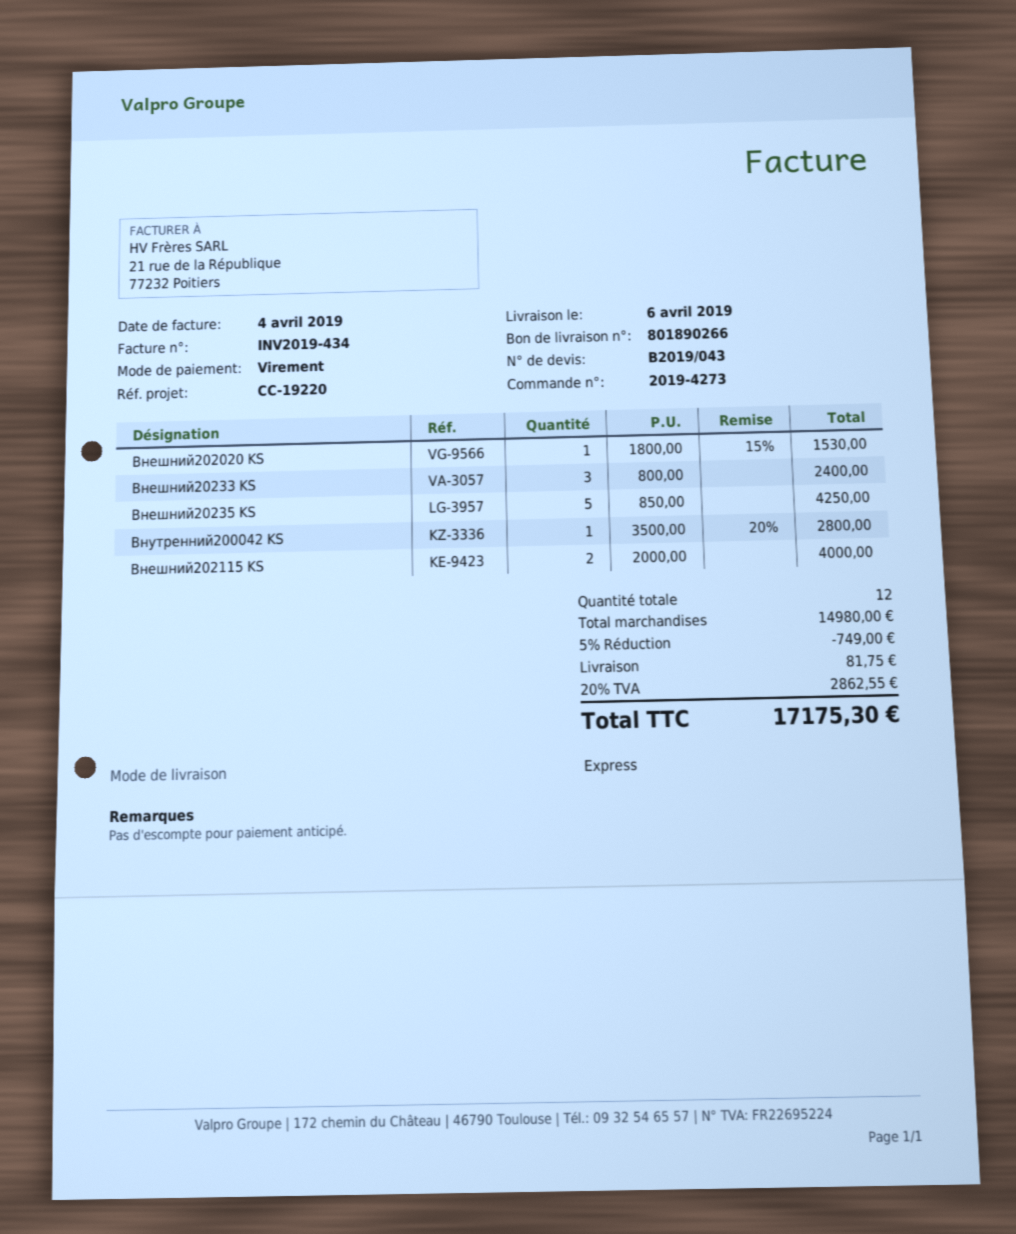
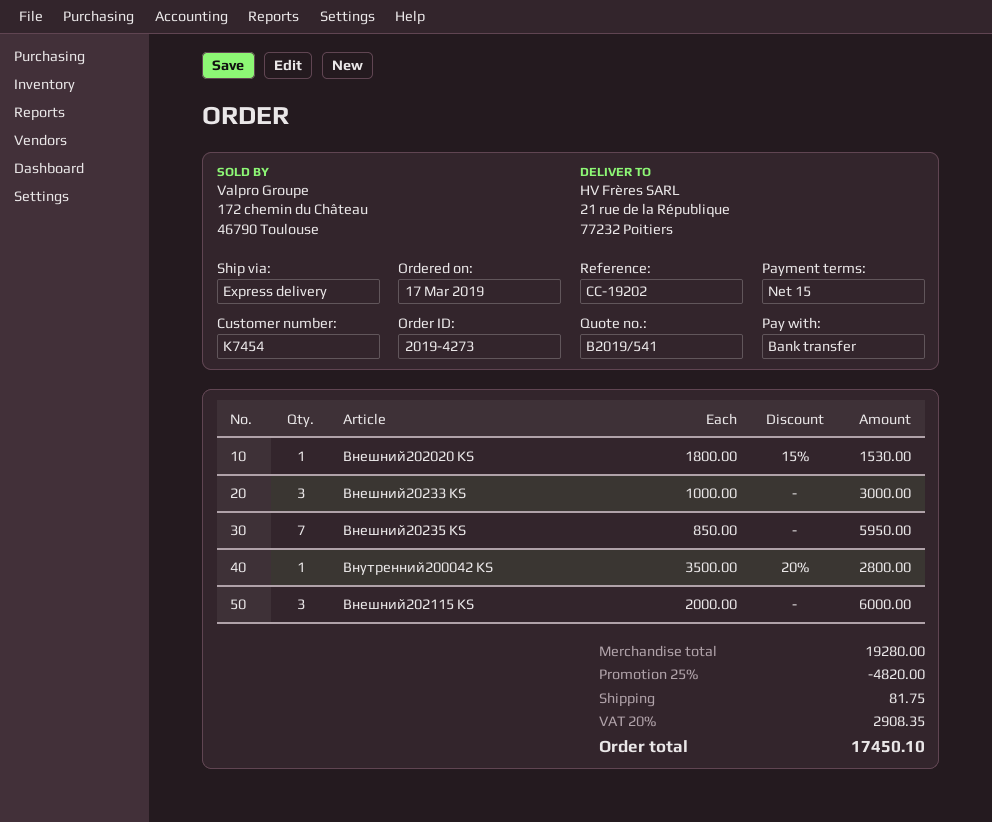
quote number: B2019/043 -> B2019/541
reference: CC-19220 -> CC-19202
Внешний20233 KS: 3 x 800.00 = 2400.00 -> 3 x 1000.00 = 3000.00
Внешний20235 KS: 5 x 850.00 = 4250.00 -> 7 x 850.00 = 5950.00
Внешний202115 KS: 2 x 2000.00 = 4000.00 -> 3 x 2000.00 = 6000.00
subtotal: 14980.00 -> 19280.00
discount: 5% = 749.00 -> 25% = 4820.00
tax: 20% = 2862.55 -> 20% = 2908.35
total: 17175.30 -> 17450.10

